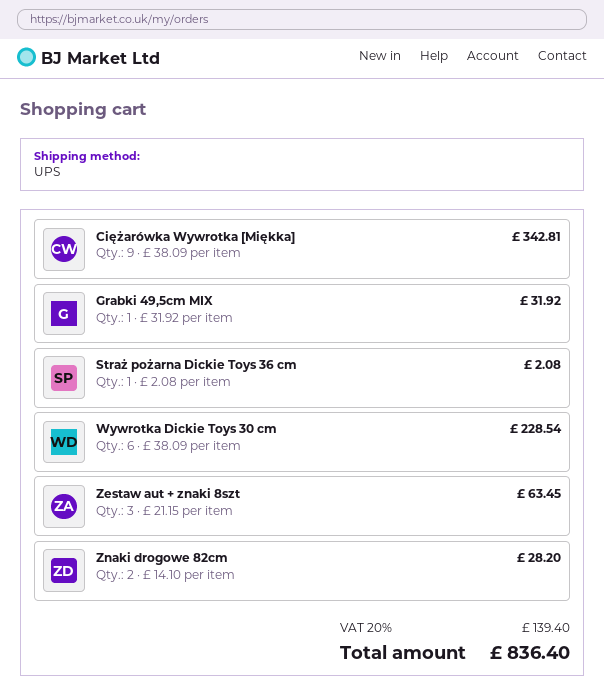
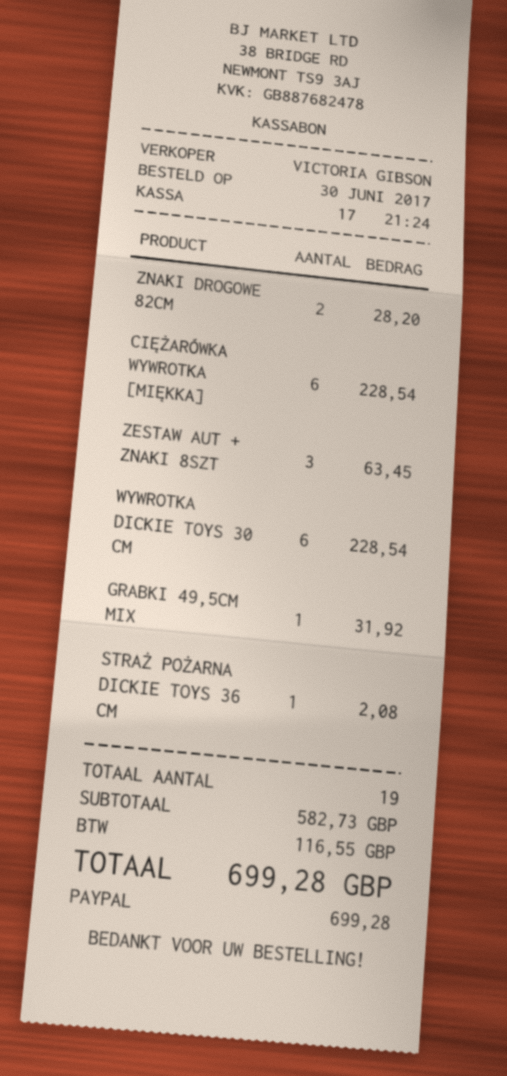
Ciężarówka Wywrotka [Miękka]: 9 for 342.81 -> 6 for 228.54
tax: 139.40 -> 116.55
total: 836.40 -> 699.28

